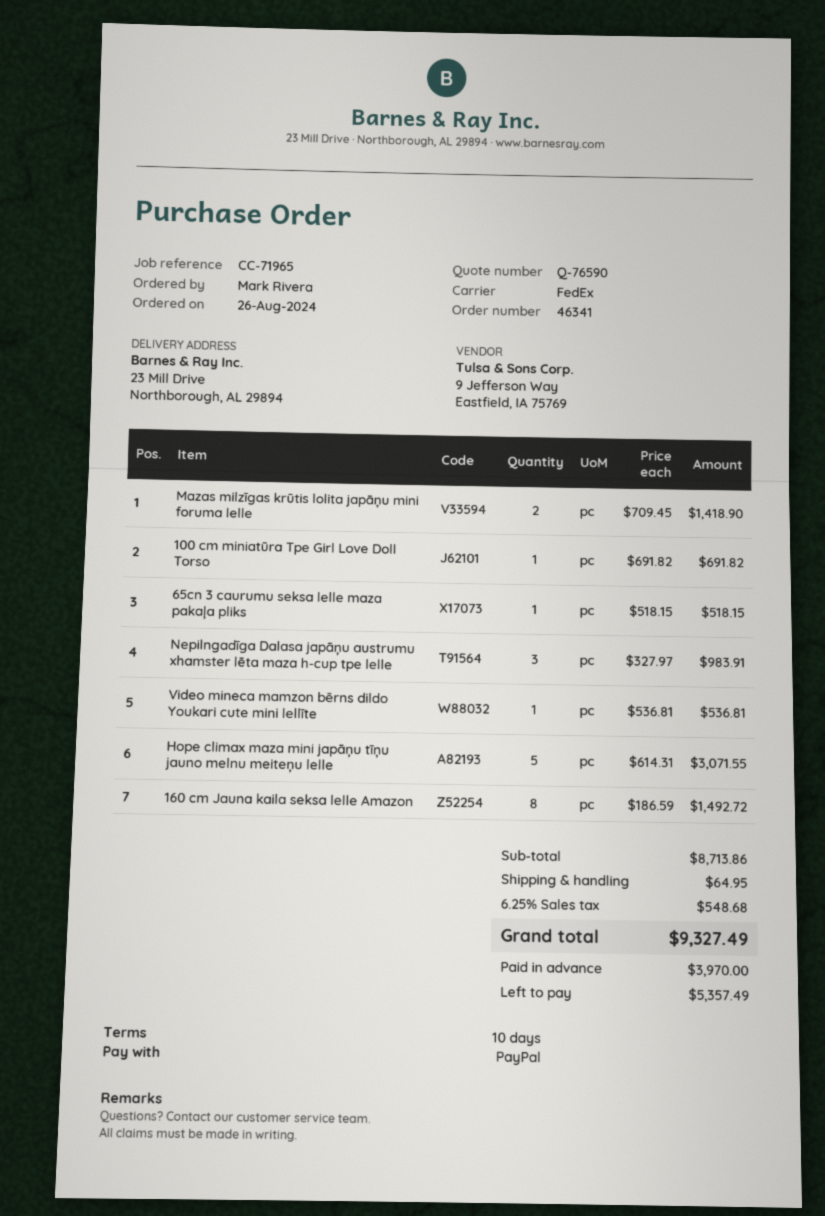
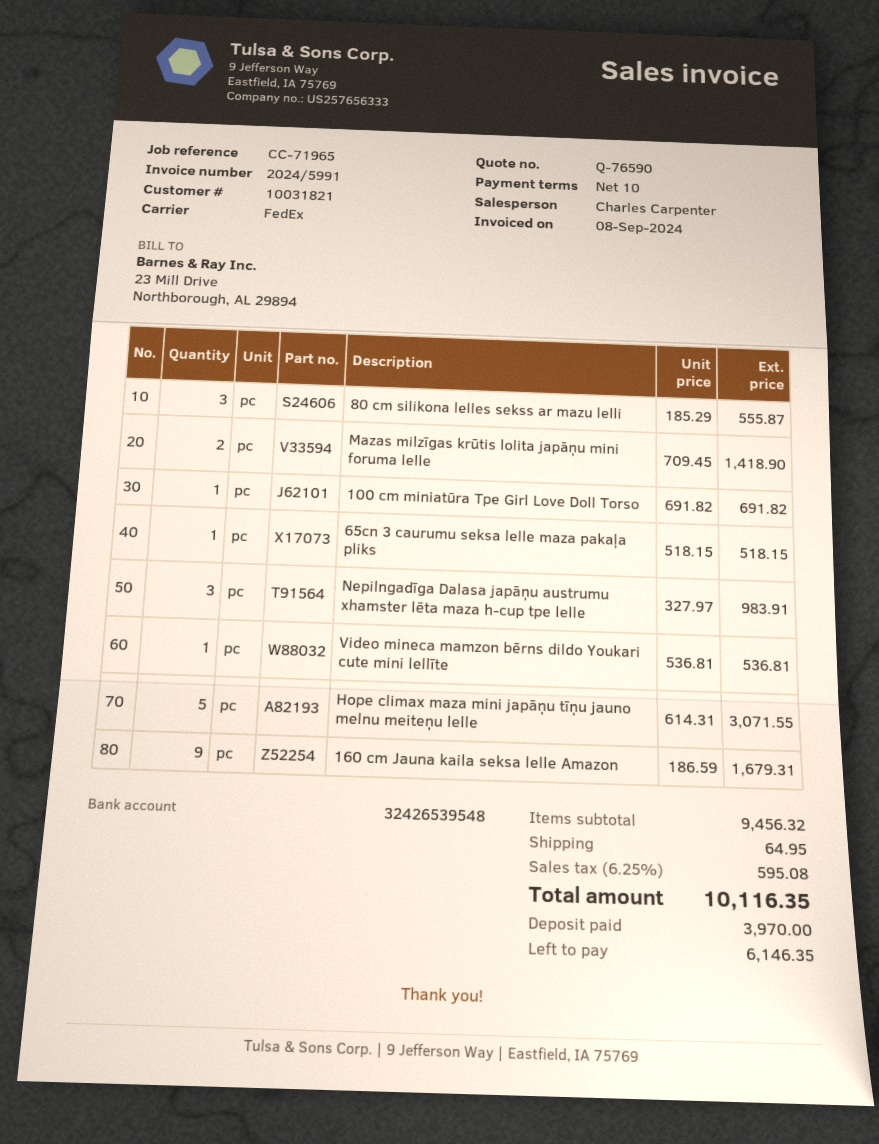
160 cm Jauna kaila seksa lelle Amazon: 8 x 186.59 = 1492.72 -> 9 x 186.59 = 1679.31
80 cm silikona lelles sekss ar mazu lelli: none -> 3 x 185.29 = 555.87
subtotal: 8713.86 -> 9456.32
tax: 6.25% = 548.68 -> 6.25% = 595.08
total: 9327.49 -> 10116.35
balance: 5357.49 -> 6146.35

